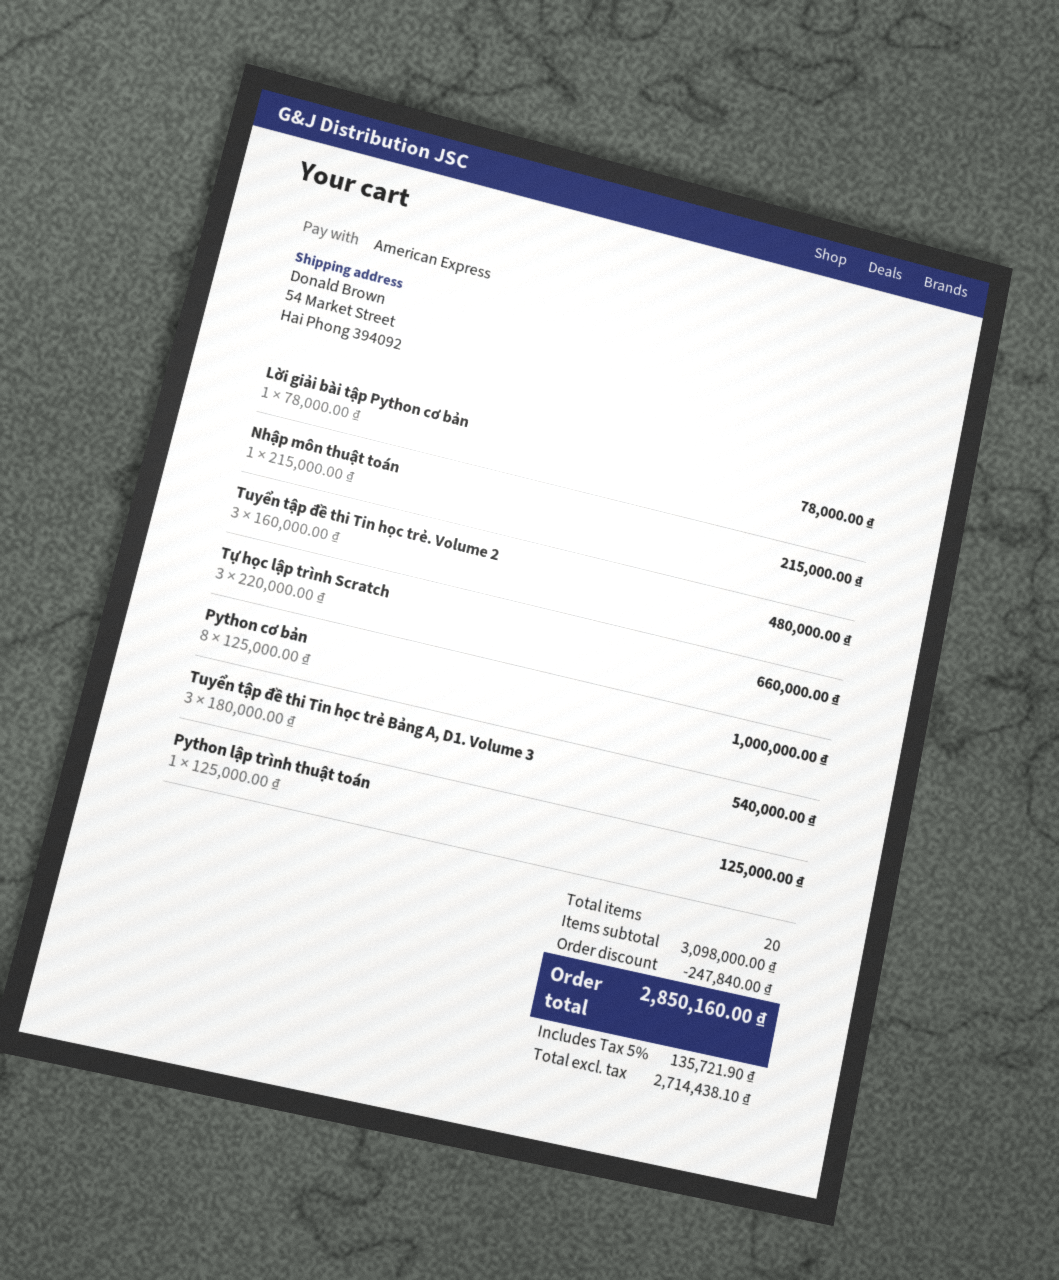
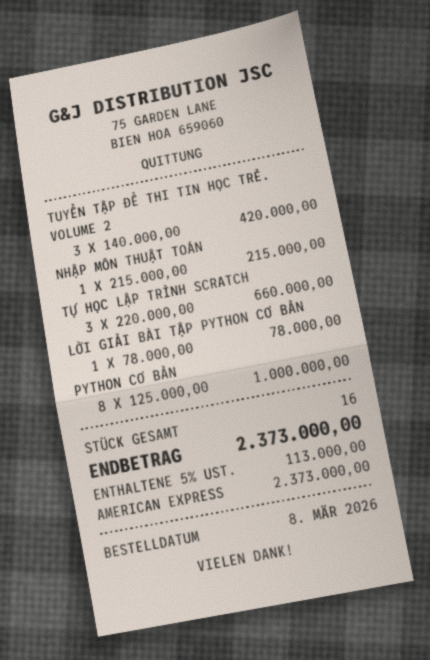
Tuyển tập đề thi Tin học trẻ. Volume 2: 3 x 160000.00 = 480000.00 -> 3 x 140000.00 = 420000.00
Tuyển tập đề thi Tin học trẻ Bảng A, D1. Volume 3: 3 x 180000.00 = 540000.00 -> none
Python lập trình thuật toán: 1 x 125000.00 = 125000.00 -> none
total quantity: 20 -> 16
discount: 247840.00 -> none
tax: 5% = 135721.90 -> 5% = 113000.00
total: 2850160.00 -> 2373000.00

